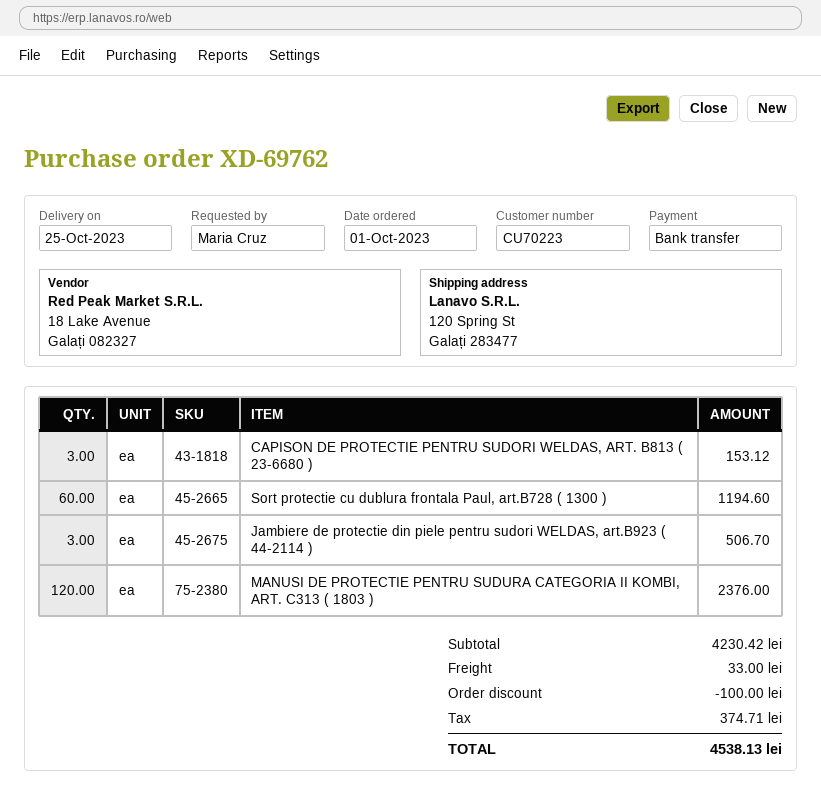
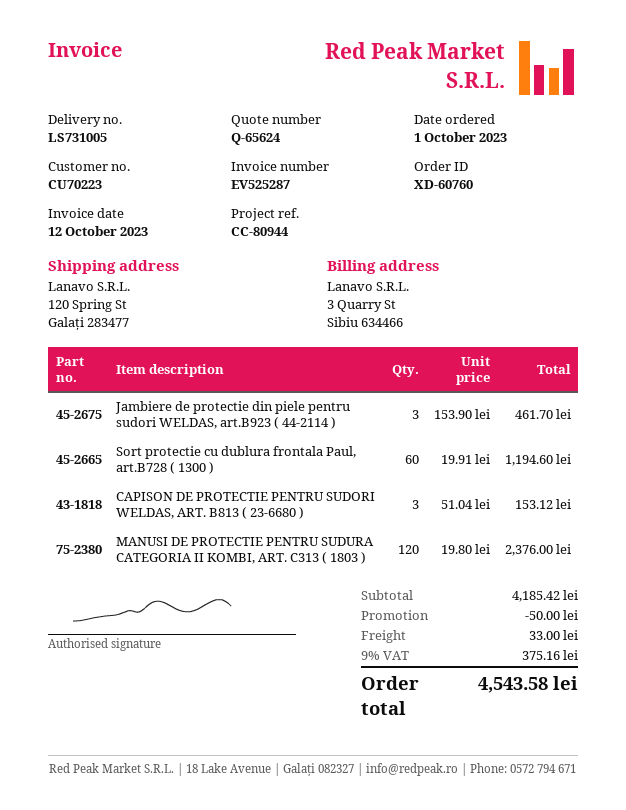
order number: XD-69762 -> XD-60760
Jambiere de protectie din piele pentru sudori WELDAS, art.B923 ( 44-2114 ): 3 for 506.70 -> 3 for 461.70
subtotal: 4230.42 -> 4185.42
discount: 100.00 -> 50.00
tax: 374.71 -> 375.16
total: 4538.13 -> 4543.58

